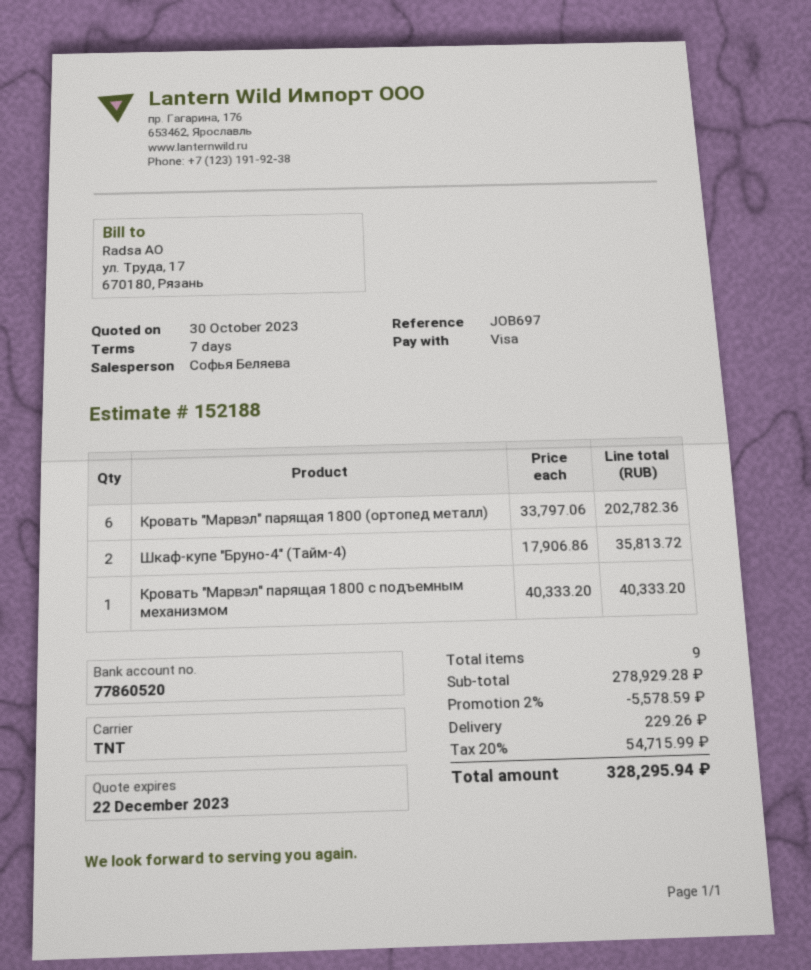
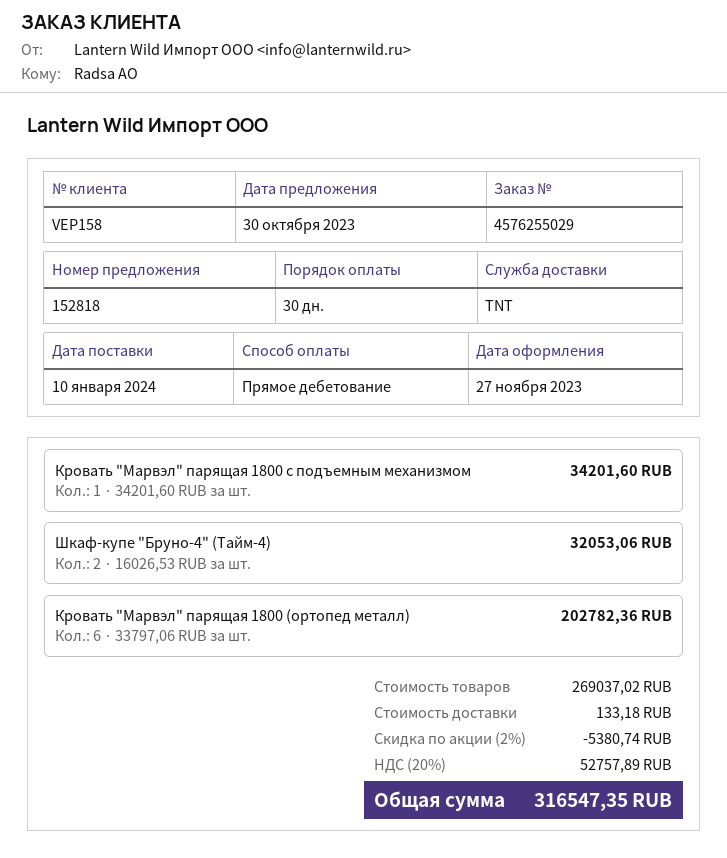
quote number: 152188 -> 152818
payment terms: 7 days -> 30 days
payment method: Visa -> direct debit
Шкаф-купе "Бруно-4" (Тайм-4): 2 x 17906.86 = 35813.72 -> 2 x 16026.53 = 32053.06
Кровать "Марвэл" парящая 1800 с подъемным механизмом: 1 x 40333.20 = 40333.20 -> 1 x 34201.60 = 34201.60
subtotal: 278929.28 -> 269037.02
discount: 2% = 5578.59 -> 2% = 5380.74
shipping: 229.26 -> 133.18
tax: 20% = 54715.99 -> 20% = 52757.89
total: 328295.94 -> 316547.35

